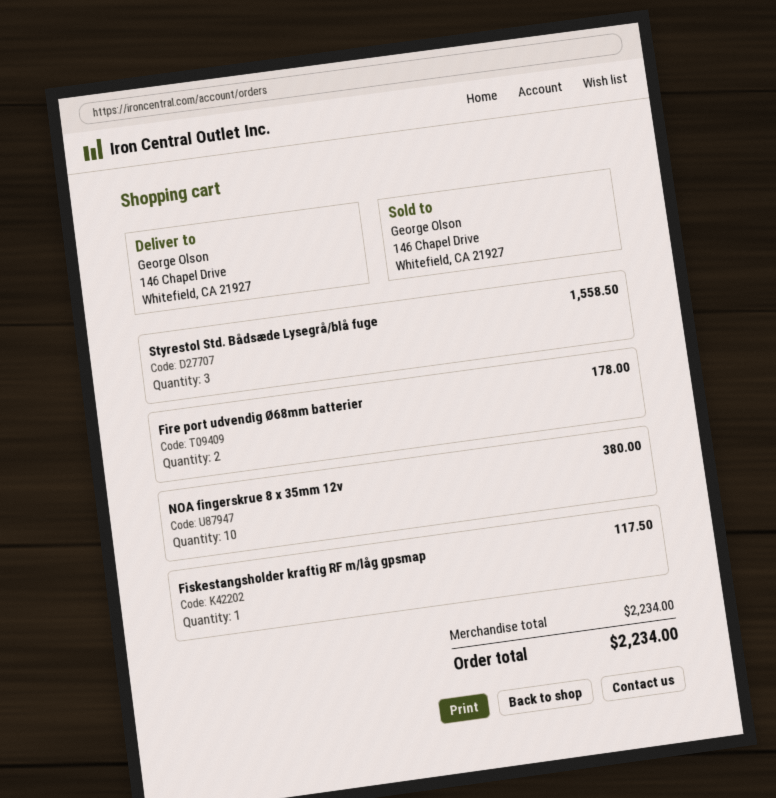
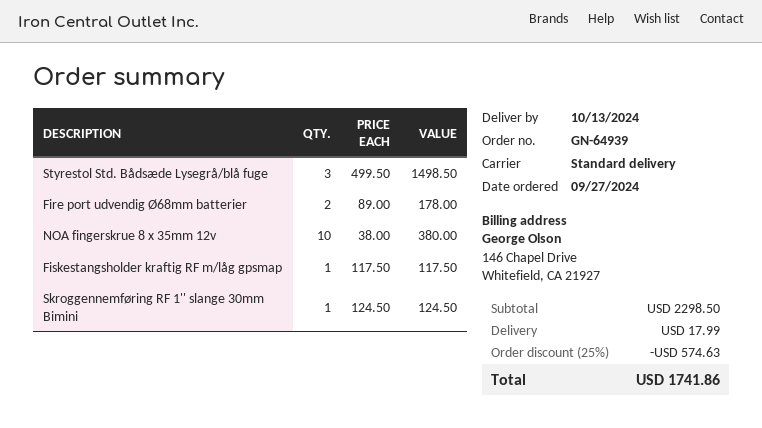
Styrestol Std. Bådsæde Lysegrå/blå fuge: 3 for 1558.50 -> 3 for 1498.50
Skroggennemføring RF 1'' slange 30mm Bimini: none -> 1 for 124.50
subtotal: 2234.00 -> 2298.50
discount: none -> 25% = 574.63
shipping: none -> 17.99
total: 2234.00 -> 1741.86

